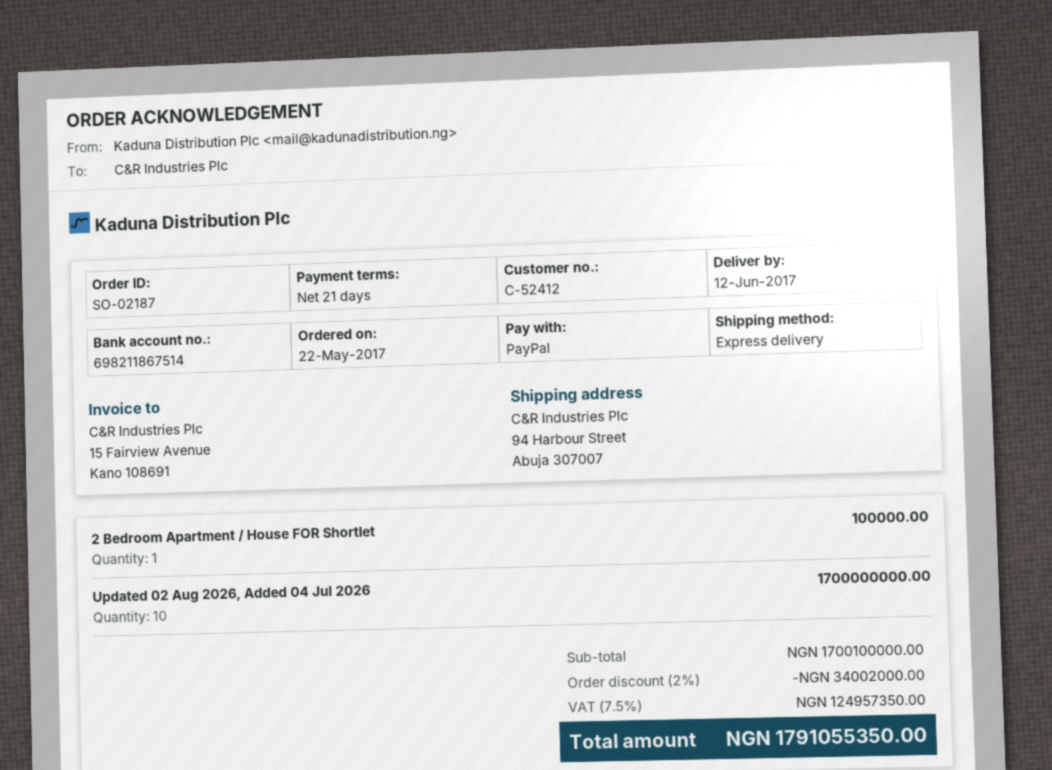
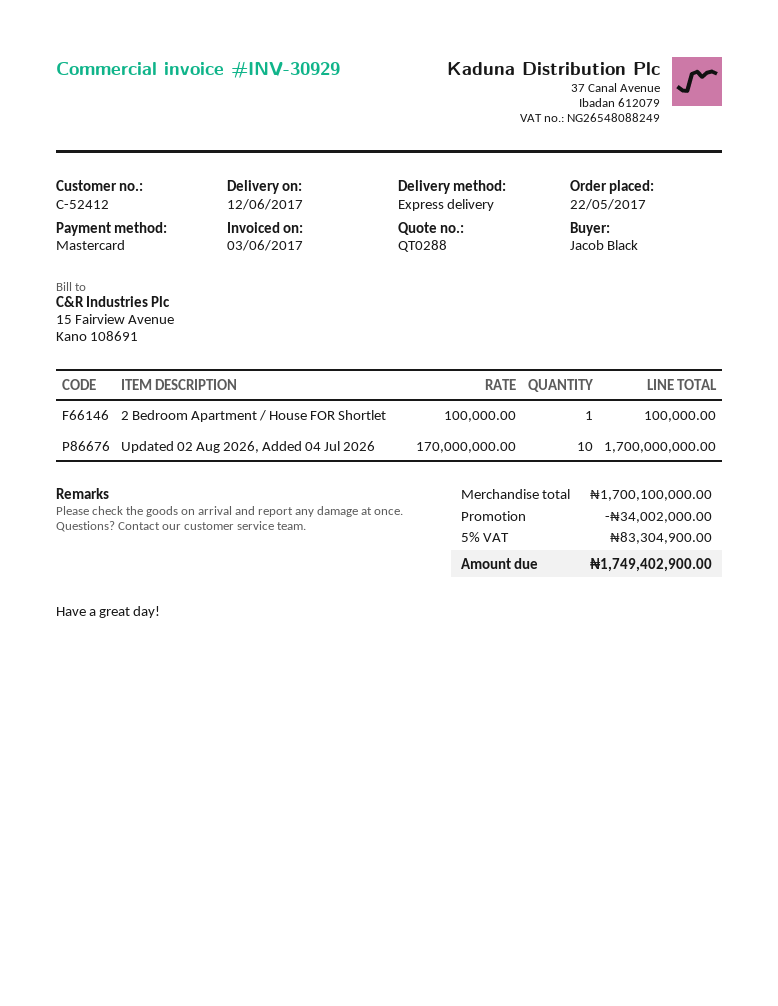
payment method: PayPal -> Mastercard
tax: 7.5% = 124957350.00 -> 5% = 83304900.00
total: 1791055350.00 -> 1749402900.00

